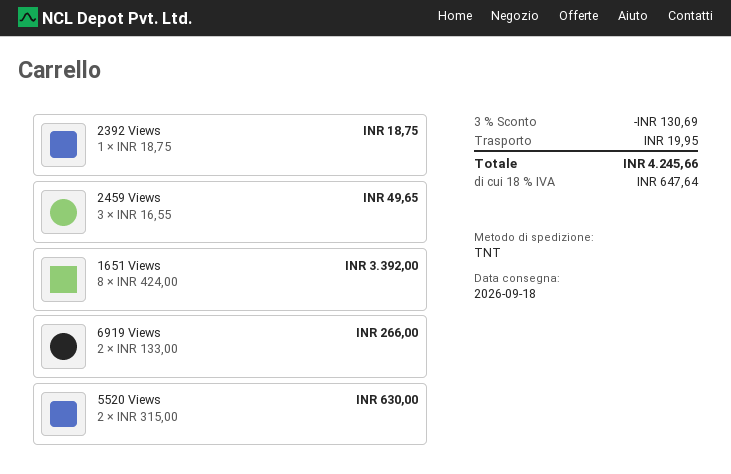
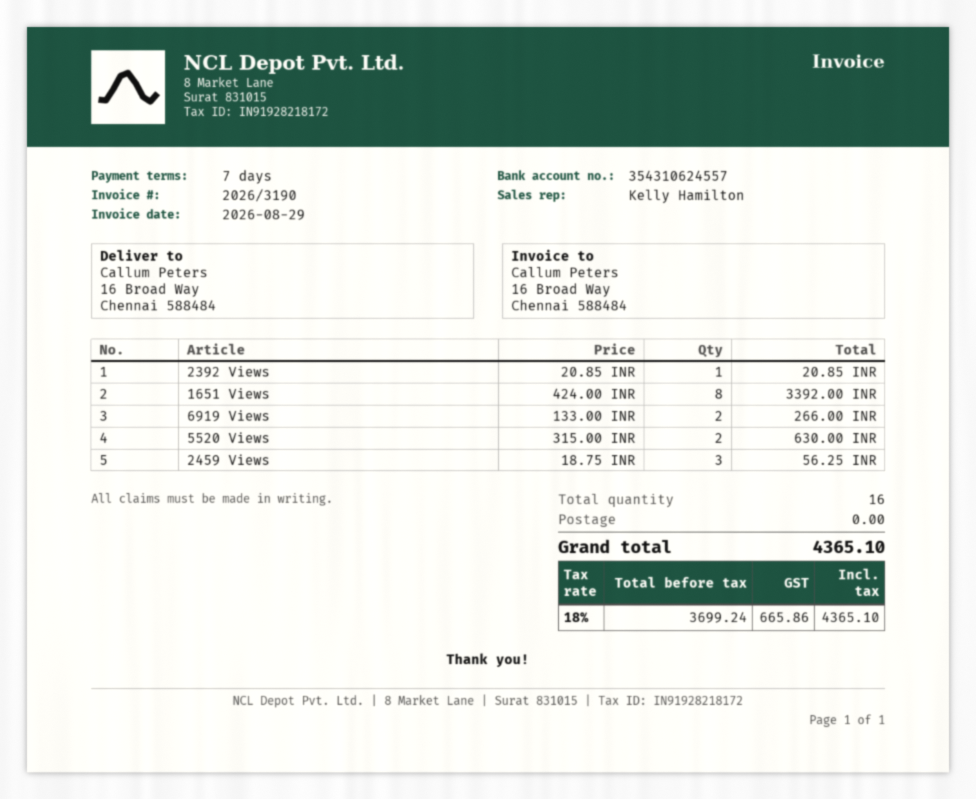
2392 Views: 1 x 18.75 = 18.75 -> 1 x 20.85 = 20.85
2459 Views: 3 x 16.55 = 49.65 -> 3 x 18.75 = 56.25
discount: 3% = 130.69 -> none
shipping: 19.95 -> 0.00
tax: 18% = 647.64 -> 18% = 665.86
total: 4245.66 -> 4365.10

